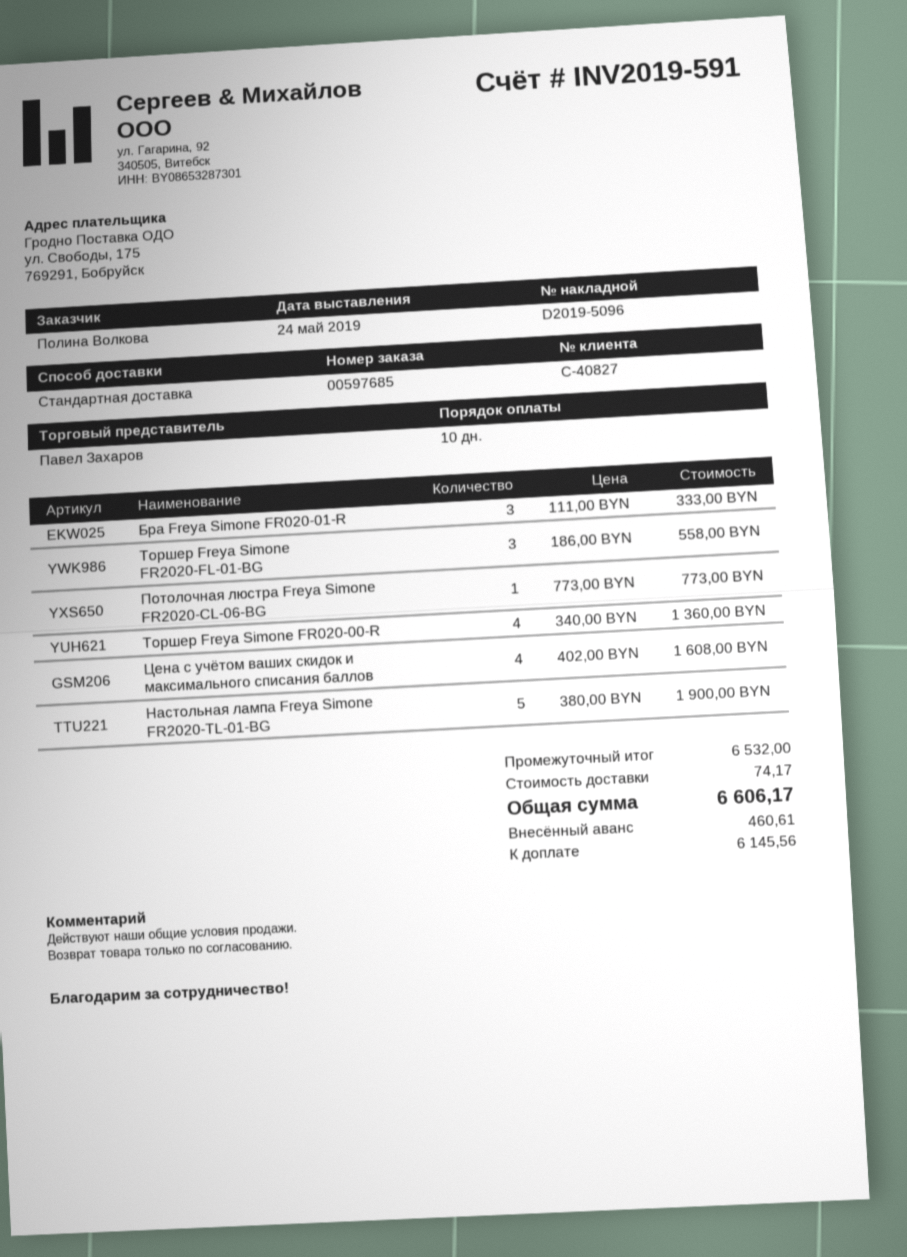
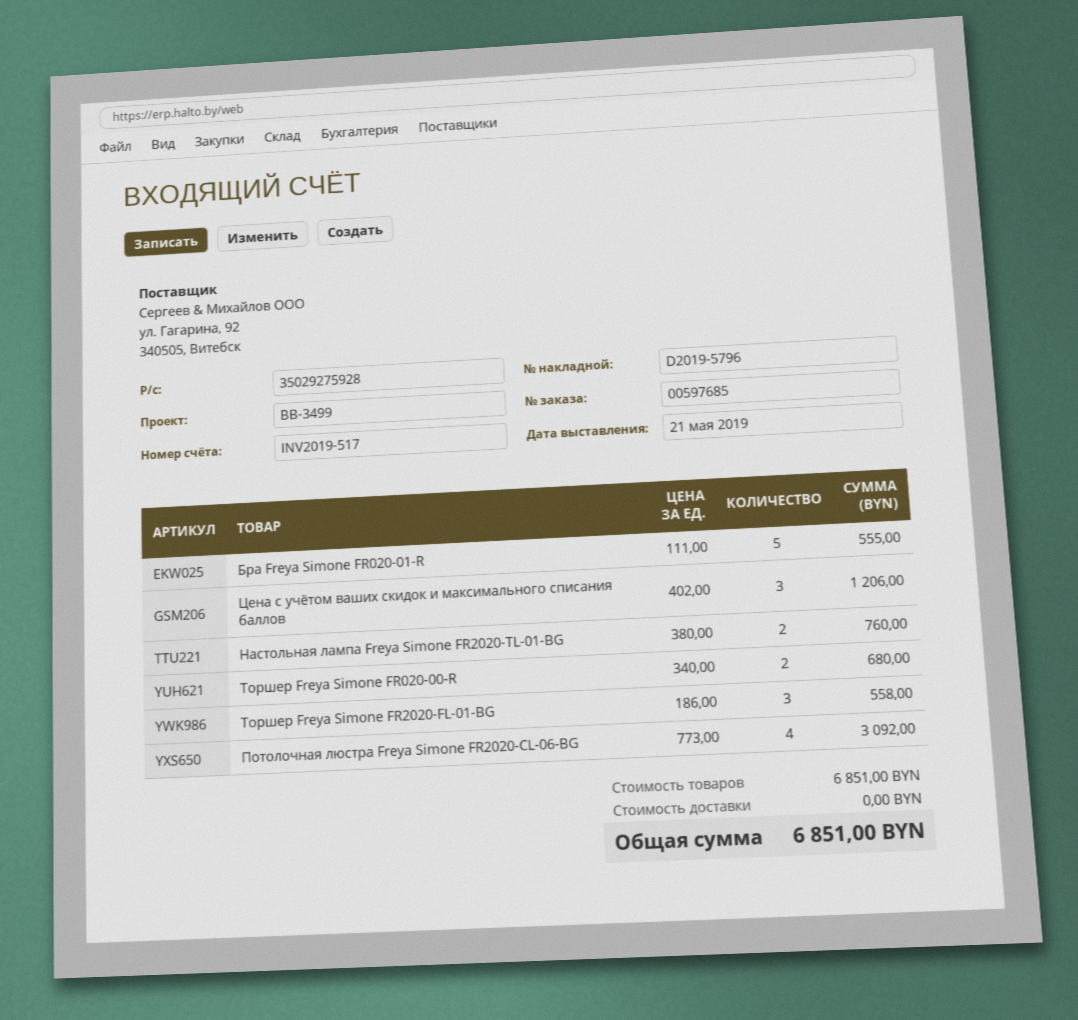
delivery note number: D2019-5096 -> D2019-5796
invoice number: INV2019-591 -> INV2019-517
invoice date: 2019-05-24 -> 2019-05-21
Бра Freya Simone FR020-01-R: 3 x 111.00 = 333.00 -> 5 x 111.00 = 555.00
Потолочная люстра Freya Simone FR2020-CL-06-BG: 1 x 773.00 = 773.00 -> 4 x 773.00 = 3092.00
Торшер Freya Simone FR020-00-R: 4 x 340.00 = 1360.00 -> 2 x 340.00 = 680.00
Цена с учётом ваших скидок и максимального списания баллов: 4 x 402.00 = 1608.00 -> 3 x 402.00 = 1206.00
Настольная лампа Freya Simone FR2020-TL-01-BG: 5 x 380.00 = 1900.00 -> 2 x 380.00 = 760.00
subtotal: 6532.00 -> 6851.00
shipping: 74.17 -> 0.00
total: 6606.17 -> 6851.00

